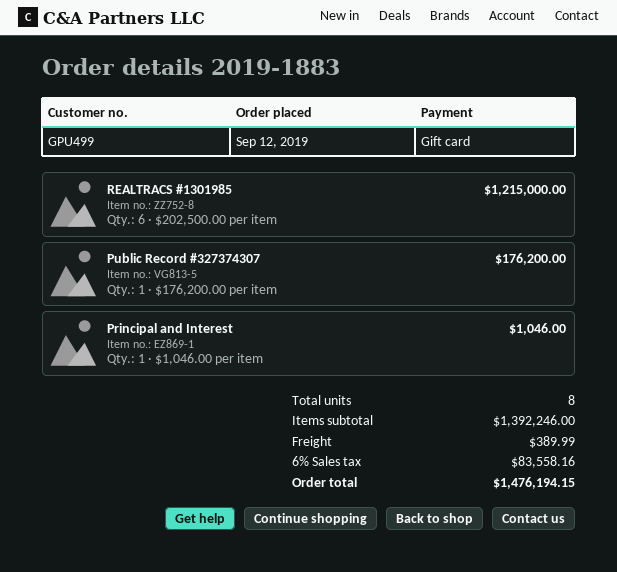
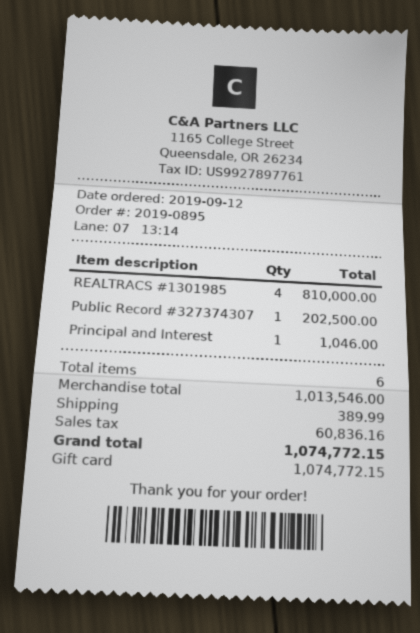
order number: 2019-1883 -> 2019-0895
REALTRACS #1301985: 6 for 1215000.00 -> 4 for 810000.00
Public Record #327374307: 1 for 176200.00 -> 1 for 202500.00
total quantity: 8 -> 6
subtotal: 1392246.00 -> 1013546.00
tax: 83558.16 -> 60836.16
total: 1476194.15 -> 1074772.15

